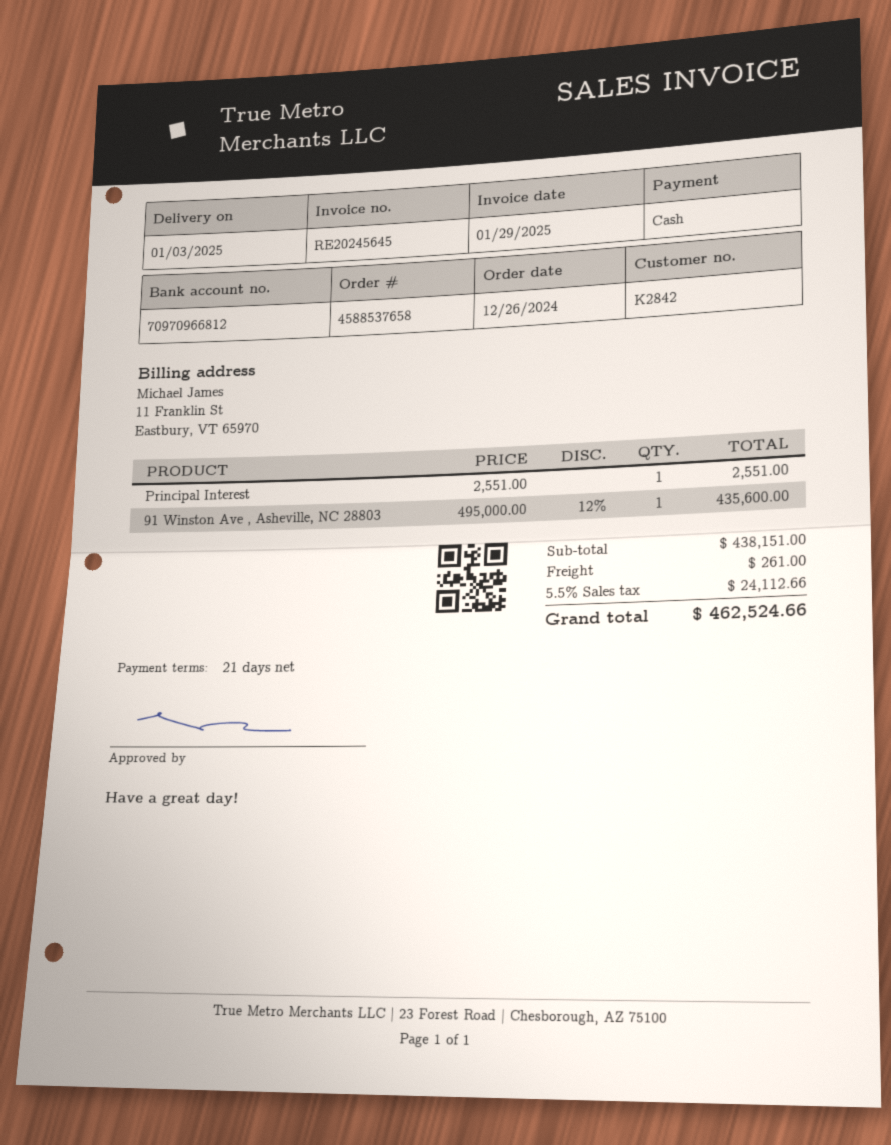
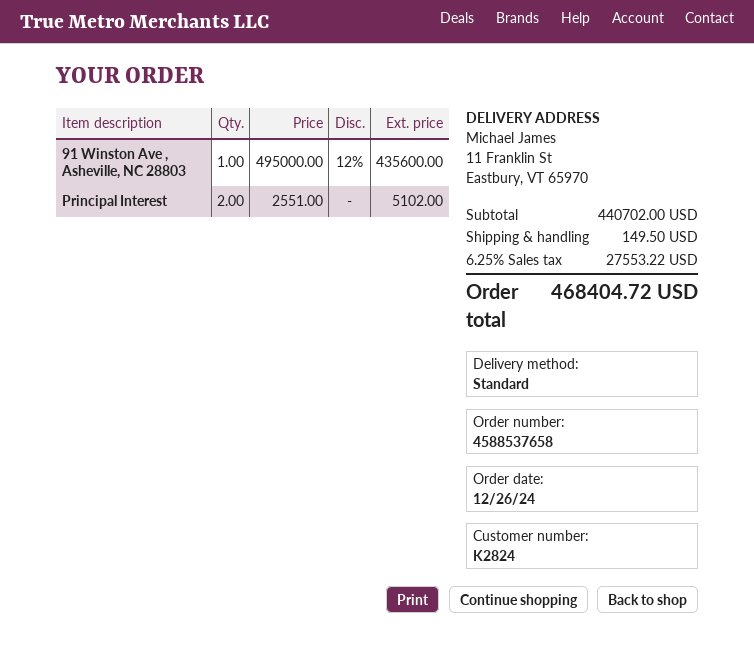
customer number: K2842 -> K2824
Principal Interest: 1 x 2551.00 = 2551.00 -> 2 x 2551.00 = 5102.00
subtotal: 438151.00 -> 440702.00
shipping: 261.00 -> 149.50
tax: 5.5% = 24112.66 -> 6.25% = 27553.22
total: 462524.66 -> 468404.72

